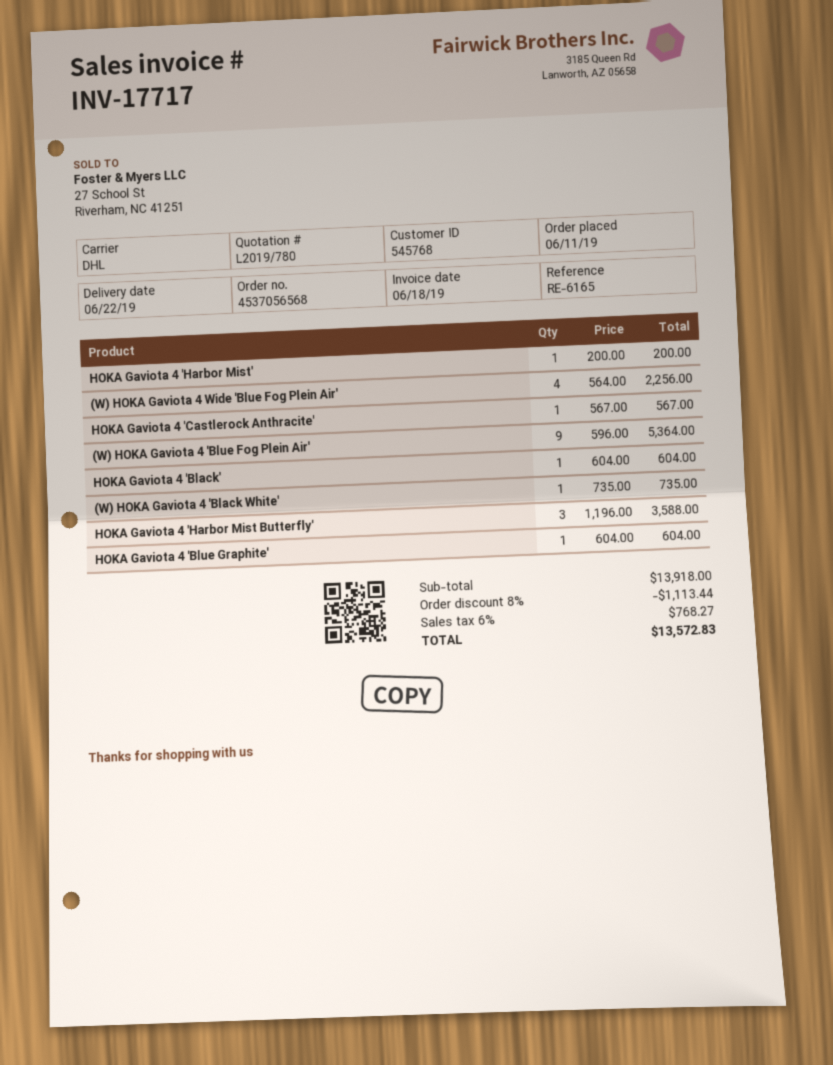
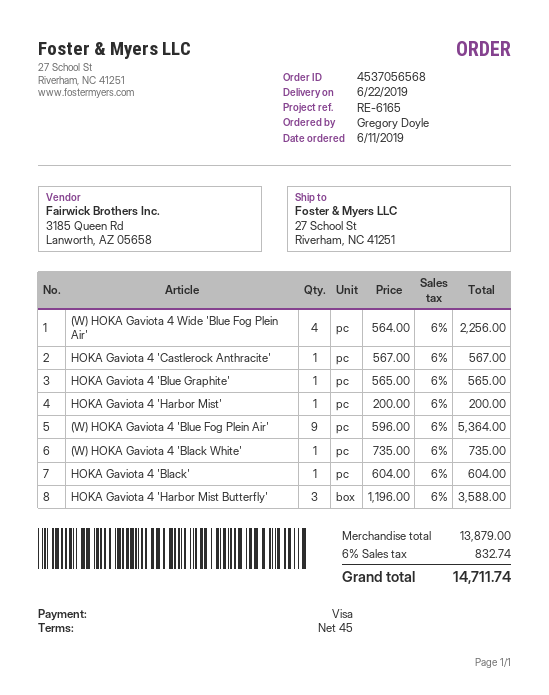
HOKA Gaviota 4 'Blue Graphite': 1 x 604.00 = 604.00 -> 1 x 565.00 = 565.00
subtotal: 13918.00 -> 13879.00
discount: 8% = 1113.44 -> none
tax: 6% = 768.27 -> 6% = 832.74
total: 13572.83 -> 14711.74

